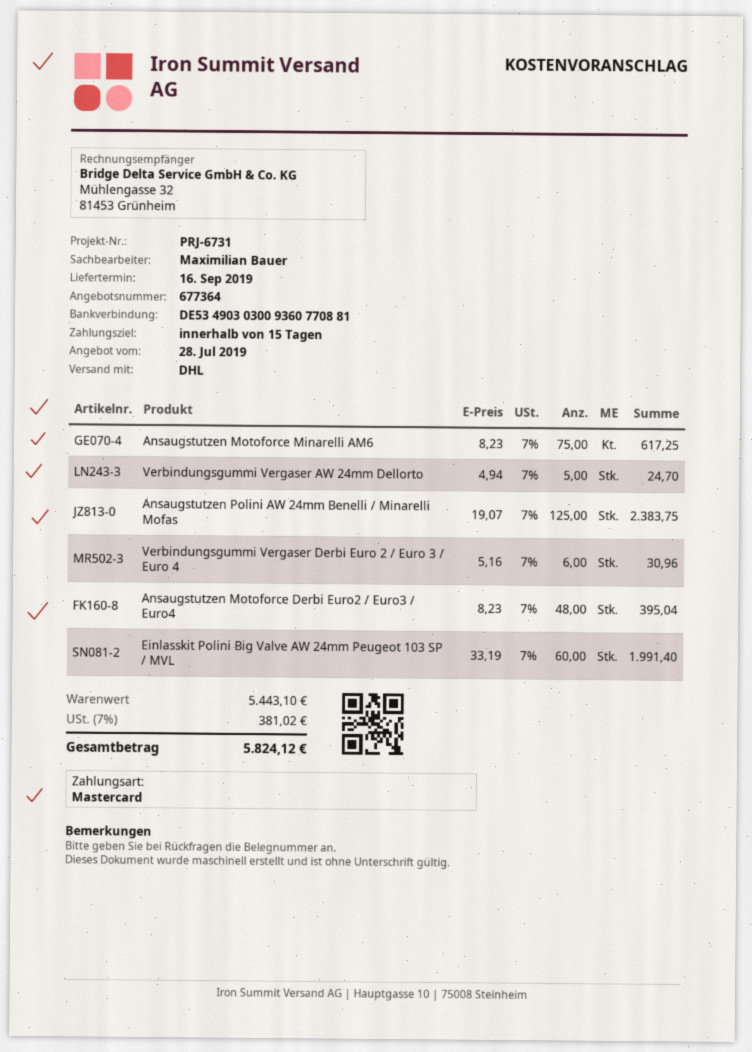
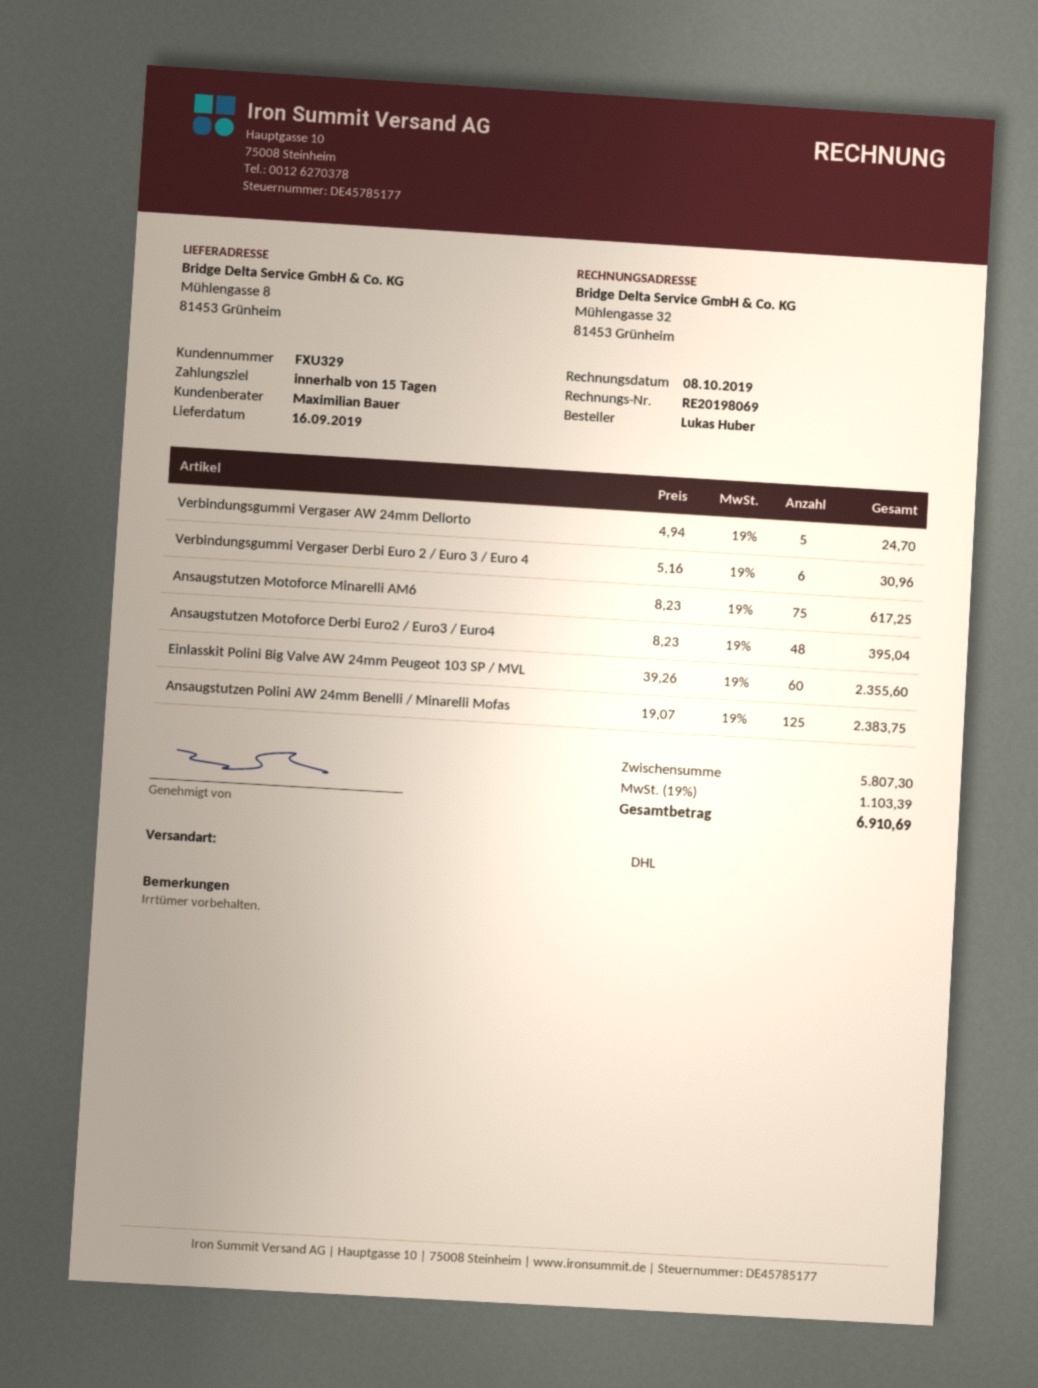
Einlasskit Polini Big Valve AW 24mm Peugeot 103 SP / MVL: 60 x 33.19 = 1991.40 -> 60 x 39.26 = 2355.60
subtotal: 5443.10 -> 5807.30
tax: 7% = 381.02 -> 19% = 1103.39
total: 5824.12 -> 6910.69

